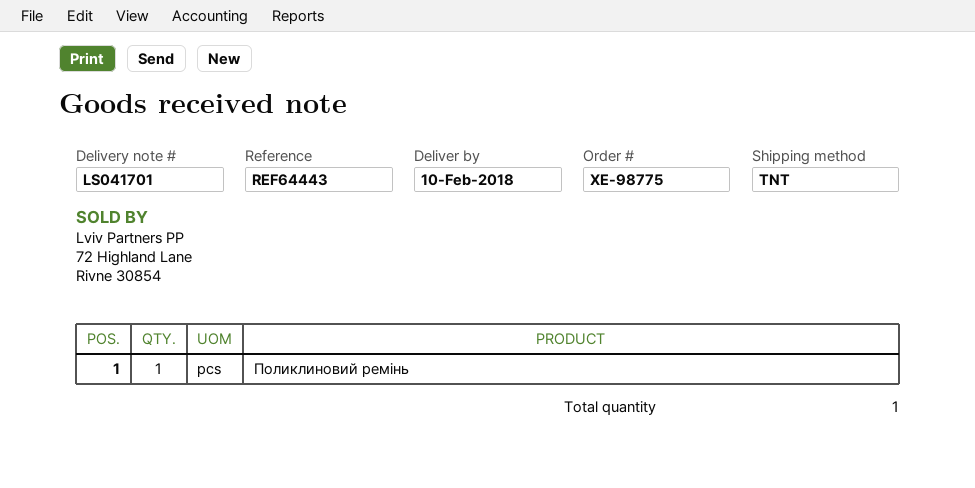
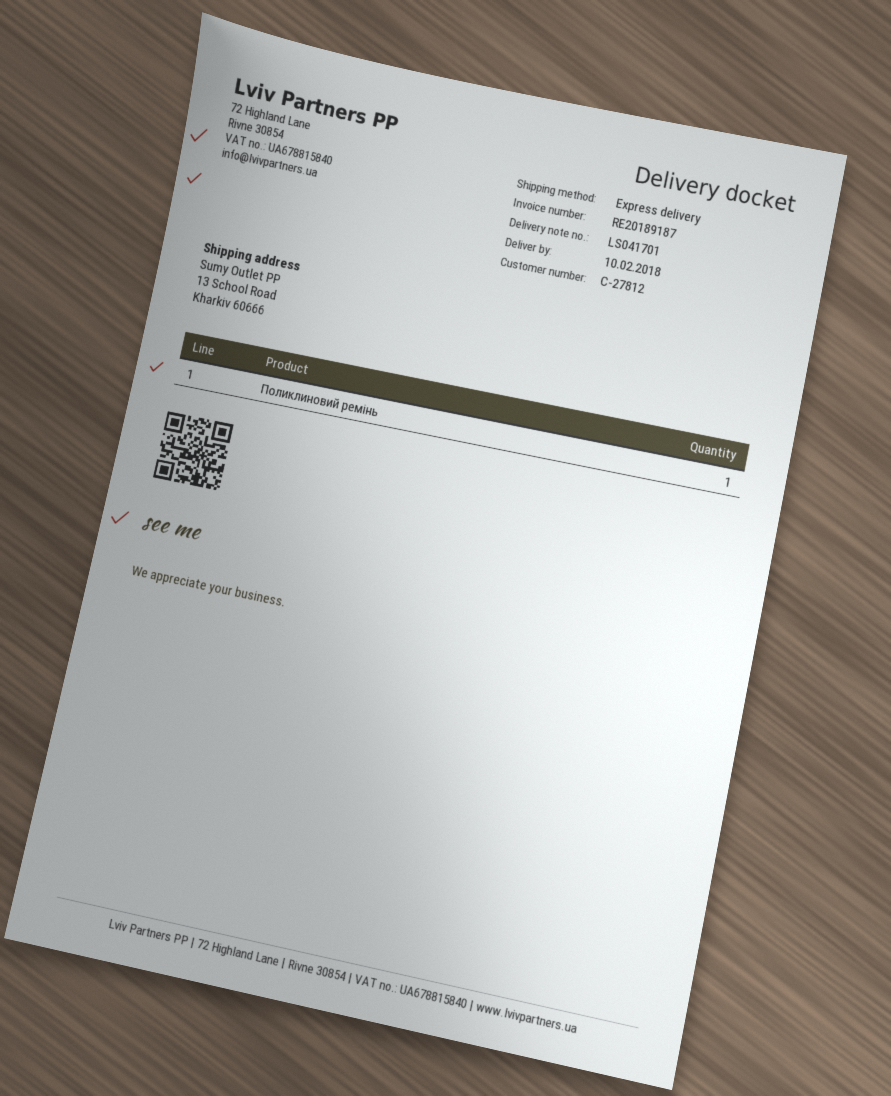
shipping method: TNT -> express

